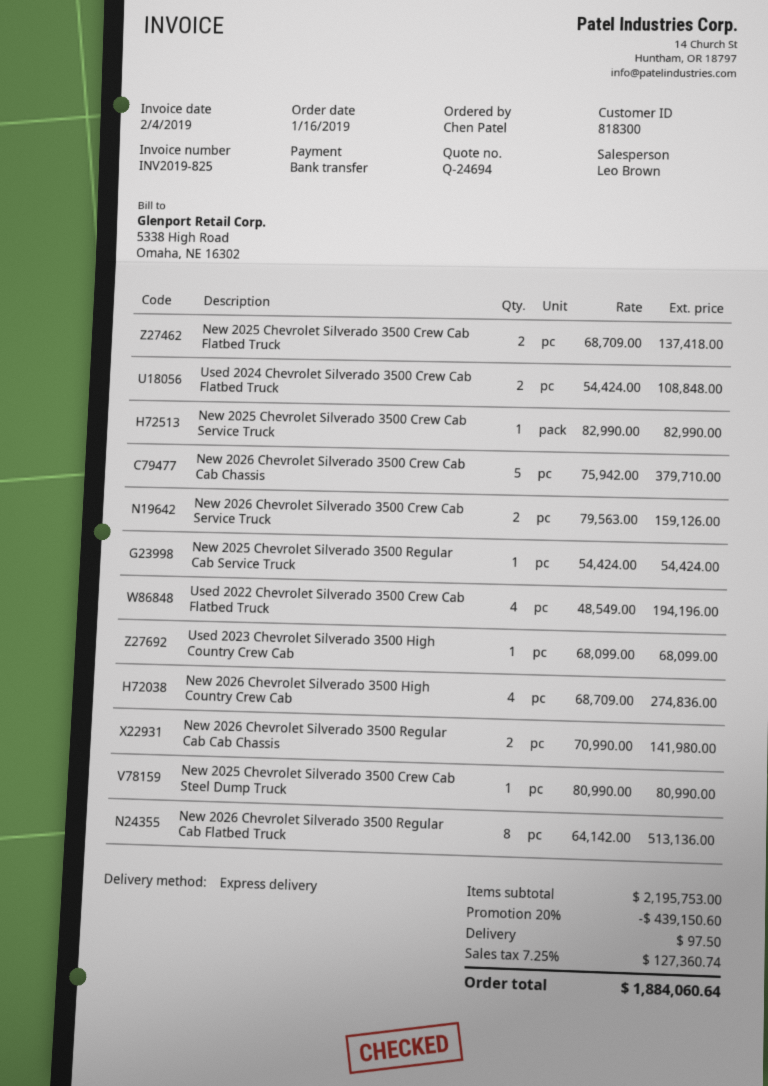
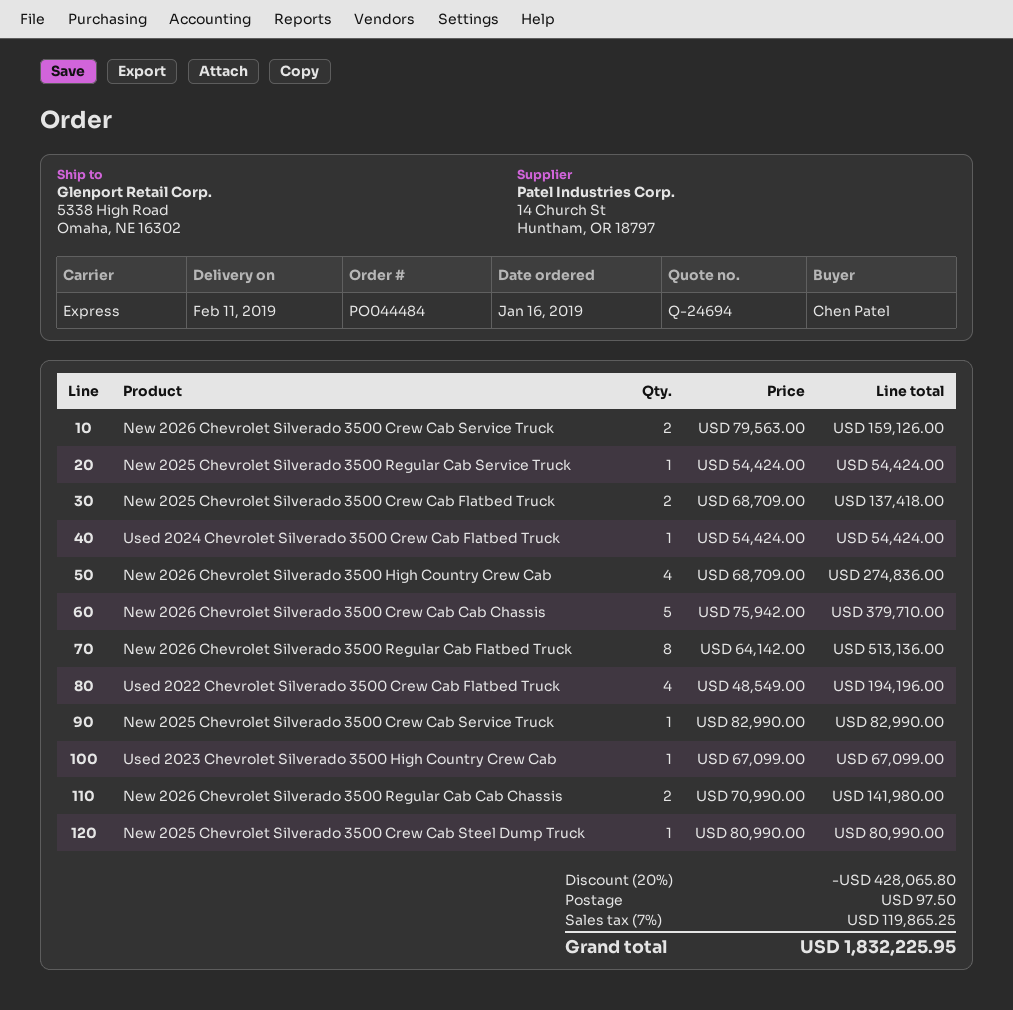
Used 2024 Chevrolet Silverado 3500 Crew Cab Flatbed Truck: 2 x 54424.00 = 108848.00 -> 1 x 54424.00 = 54424.00
Used 2023 Chevrolet Silverado 3500 High Country Crew Cab: 1 x 68099.00 = 68099.00 -> 1 x 67099.00 = 67099.00
discount: 20% = 439150.60 -> 20% = 428065.80
tax: 7.25% = 127360.74 -> 7% = 119865.25
total: 1884060.64 -> 1832225.95

